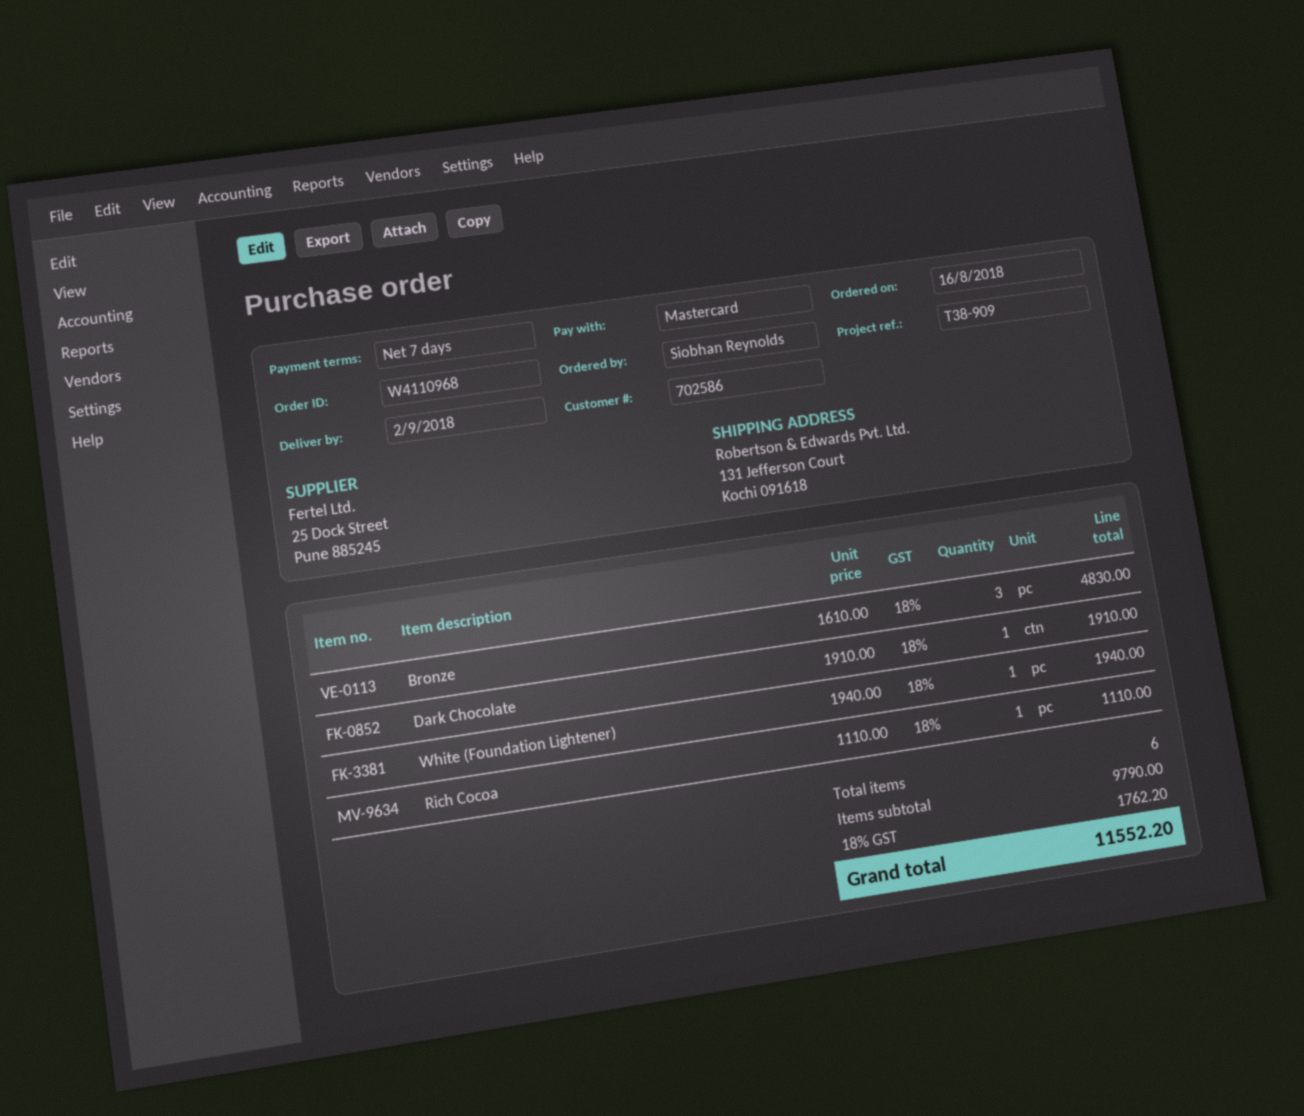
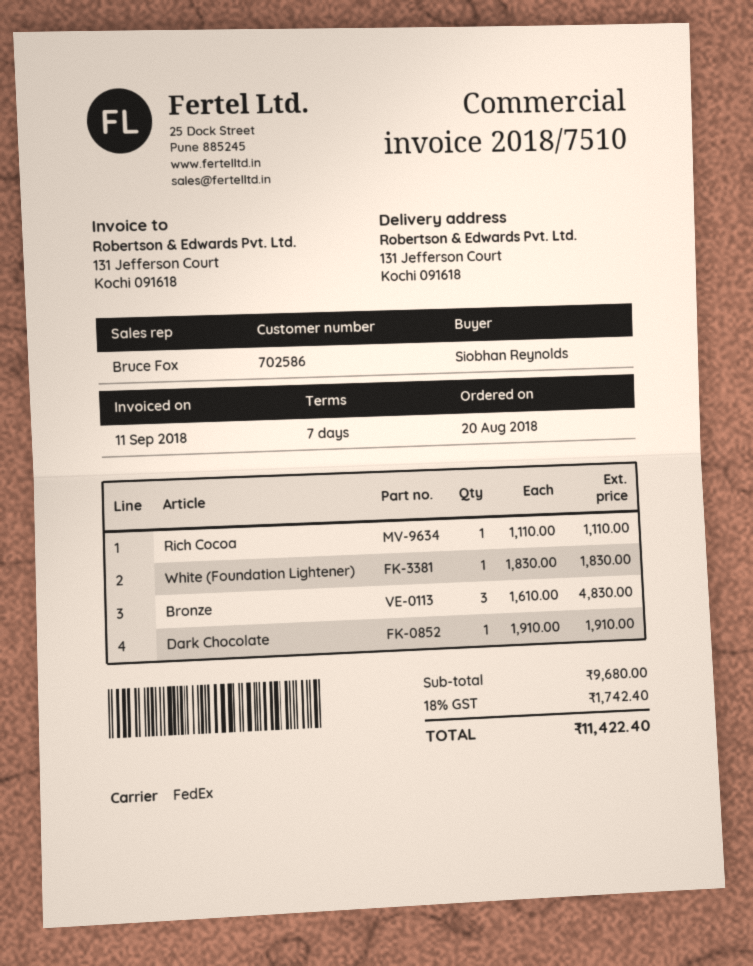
order date: 2018-08-16 -> 2018-08-20
White (Foundation Lightener): 1 x 1940.00 = 1940.00 -> 1 x 1830.00 = 1830.00
subtotal: 9790.00 -> 9680.00
tax: 18% = 1762.20 -> 18% = 1742.40
total: 11552.20 -> 11422.40

